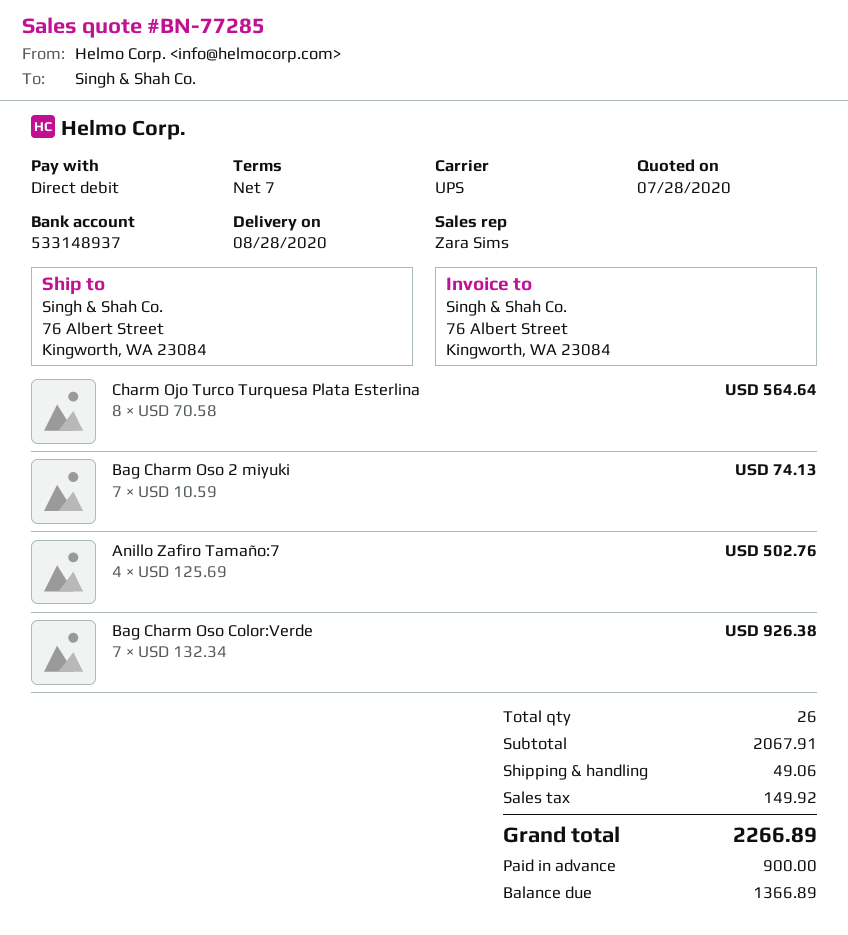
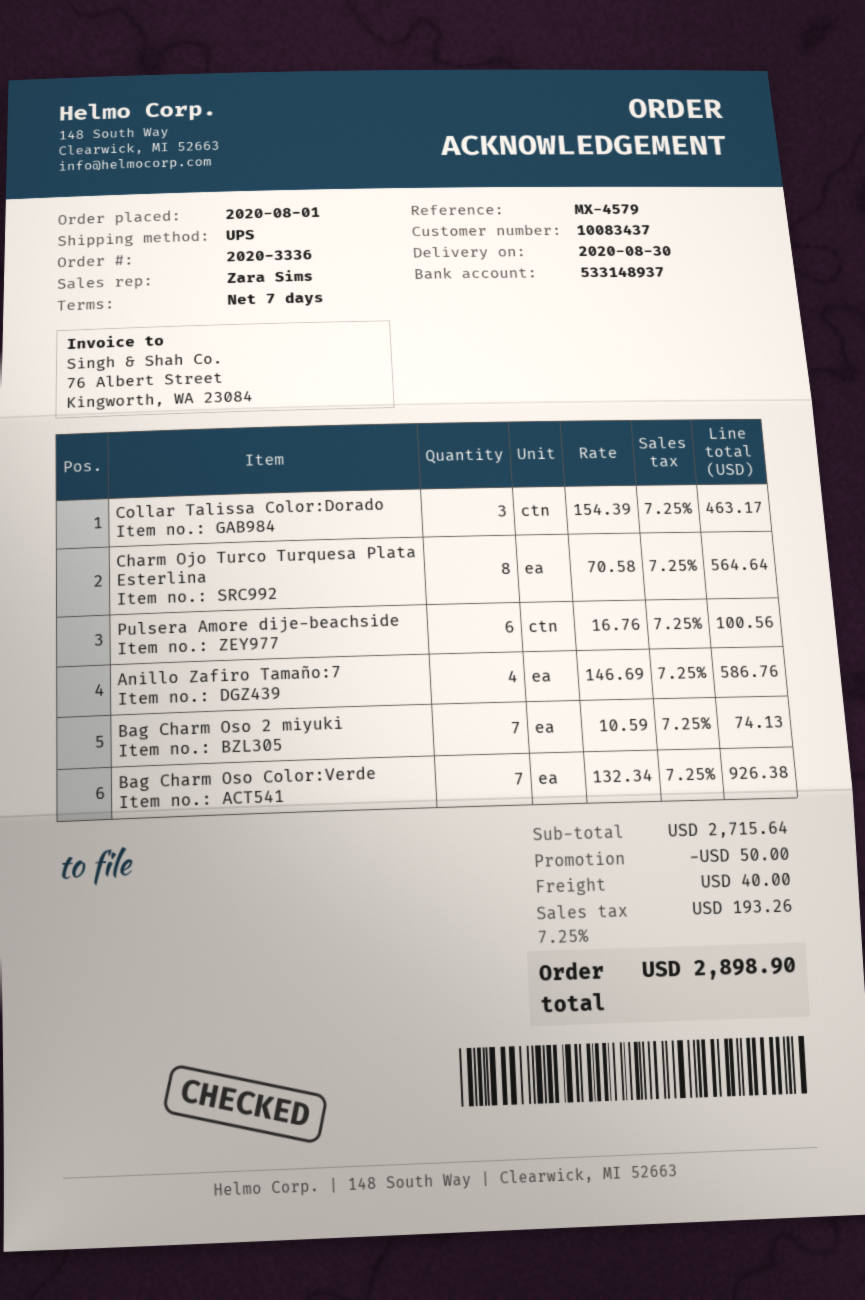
delivery date: 2020-08-28 -> 2020-08-30
Anillo Zafiro Tamaño:7: 4 x 125.69 = 502.76 -> 4 x 146.69 = 586.76
Collar Talissa Color:Dorado: none -> 3 x 154.39 = 463.17
Pulsera Amore dije-beachside: none -> 6 x 16.76 = 100.56
subtotal: 2067.91 -> 2715.64
discount: none -> 50.00
shipping: 49.06 -> 40.00
tax: 149.92 -> 193.26
total: 2266.89 -> 2898.90

